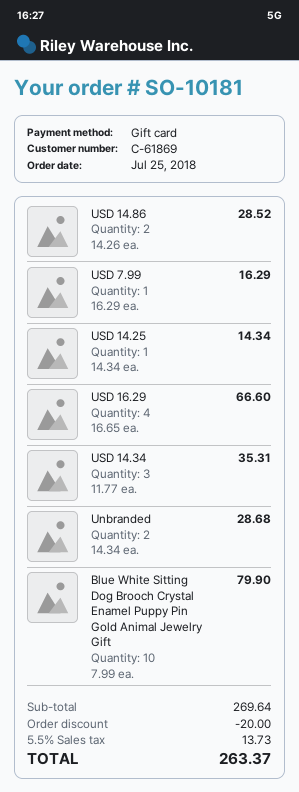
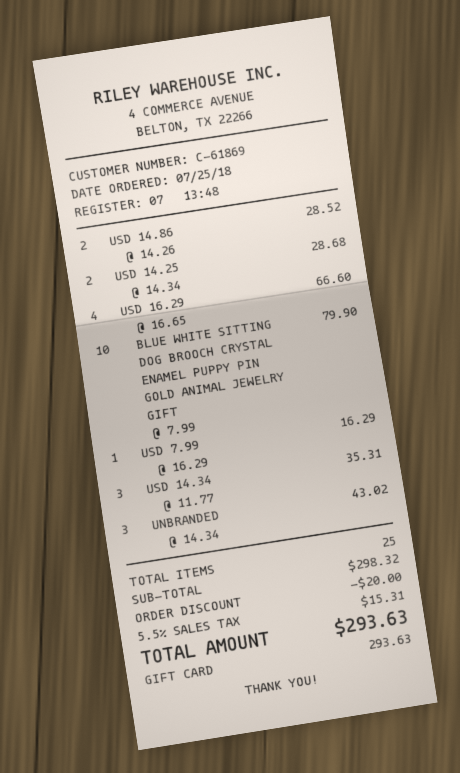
USD 14.25: 1 x 14.34 = 14.34 -> 2 x 14.34 = 28.68
Unbranded: 2 x 14.34 = 28.68 -> 3 x 14.34 = 43.02
subtotal: 269.64 -> 298.32
tax: 5.5% = 13.73 -> 5.5% = 15.31
total: 263.37 -> 293.63

